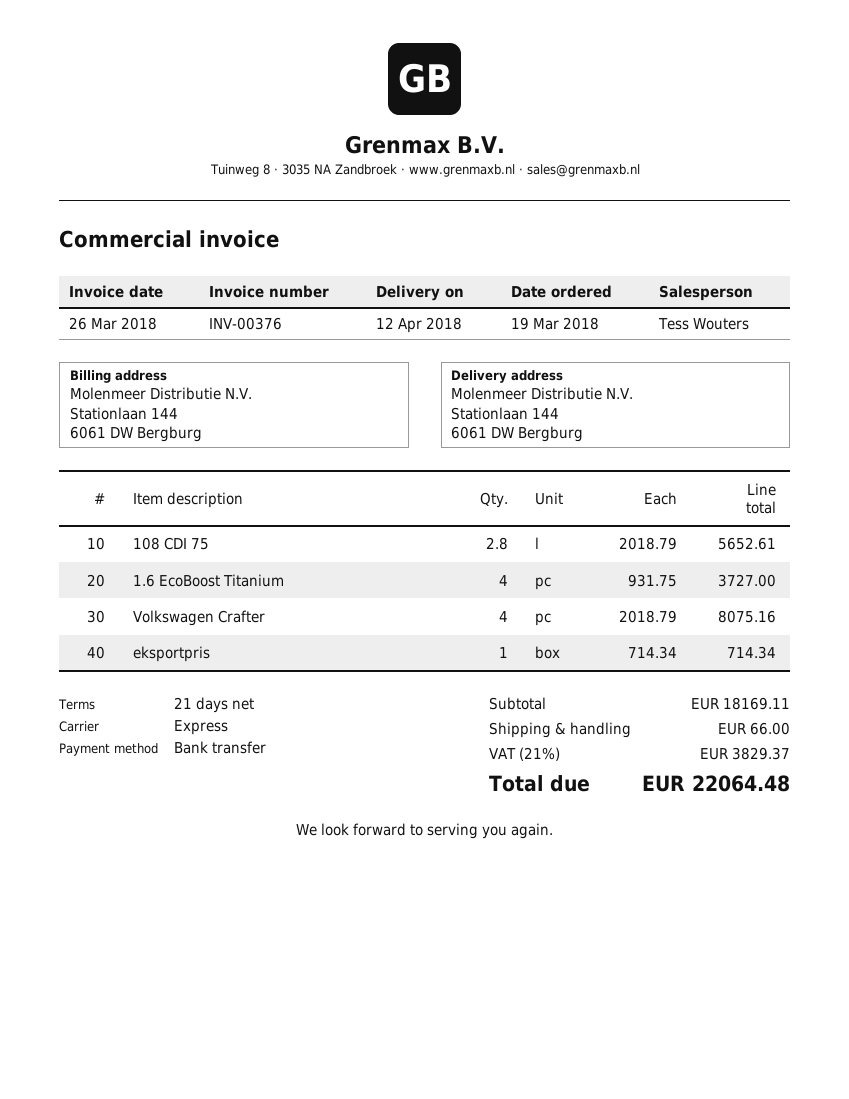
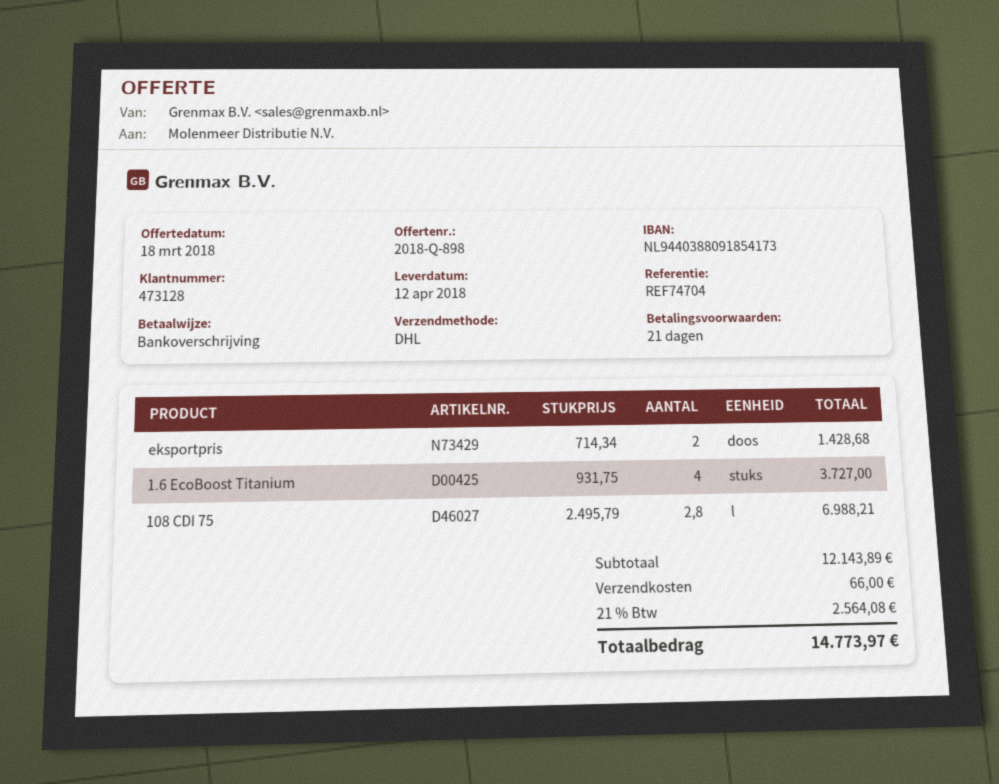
shipping method: express -> DHL
108 CDI 75: 2.8 x 2018.79 = 5652.61 -> 2.8 x 2495.79 = 6988.21
Volkswagen Crafter: 4 x 2018.79 = 8075.16 -> none
eksportpris: 1 x 714.34 = 714.34 -> 2 x 714.34 = 1428.68
subtotal: 18169.11 -> 12143.89
tax: 21% = 3829.37 -> 21% = 2564.08
total: 22064.48 -> 14773.97

